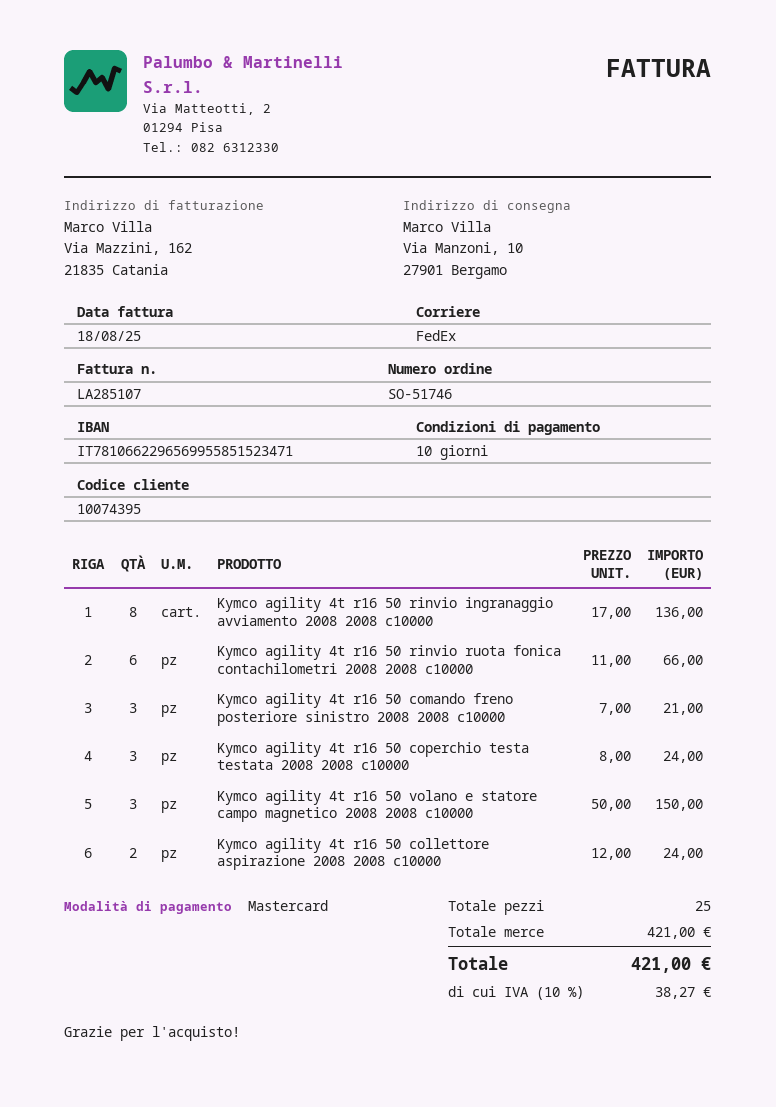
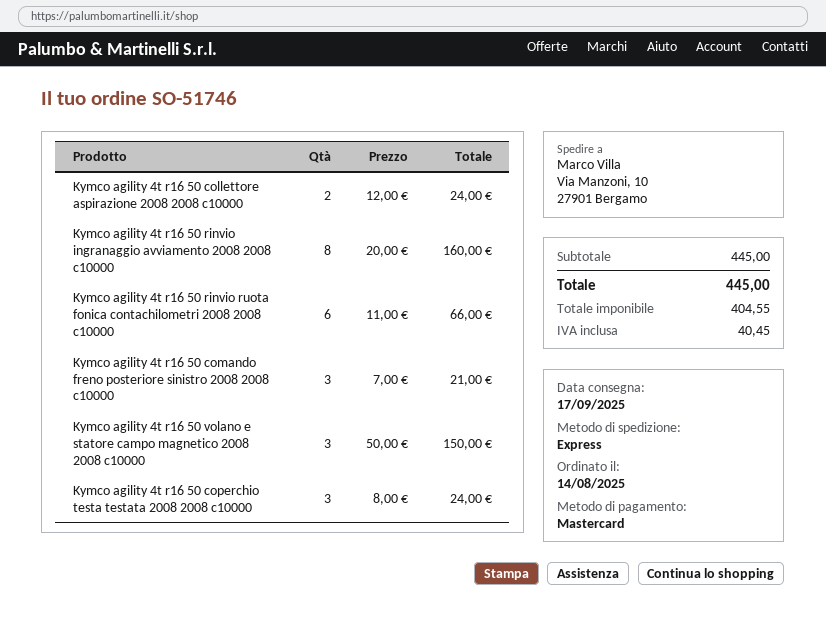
shipping method: FedEx -> express
Kymco agility 4t r16 50 rinvio ingranaggio avviamento 2008 2008 c10000: 8 x 17.00 = 136.00 -> 8 x 20.00 = 160.00
subtotal: 421.00 -> 445.00
tax: 38.27 -> 40.45
total: 421.00 -> 445.00

